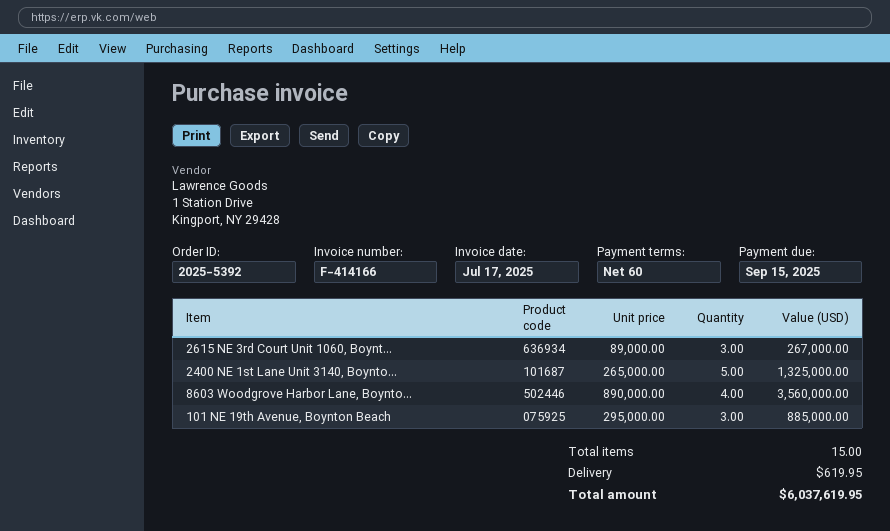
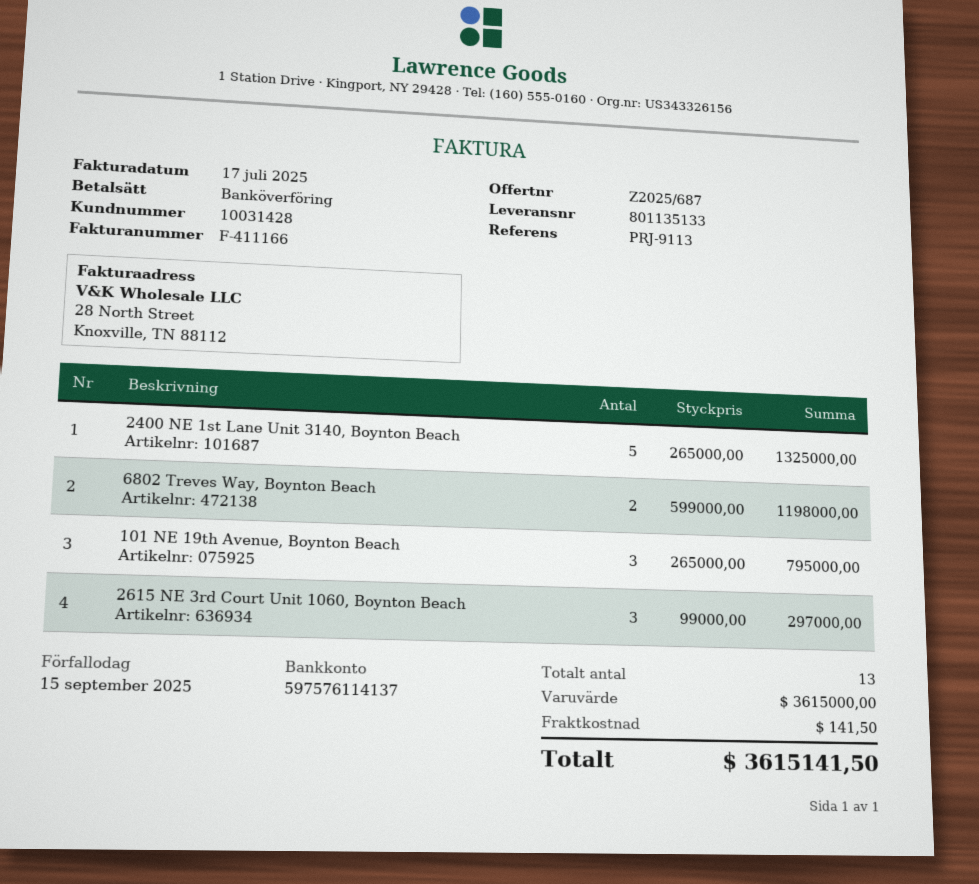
invoice number: F-414166 -> F-411166
2615 NE 3rd Court Unit 1060, Boynt...: 3 x 89000.00 = 267000.00 -> 3 x 99000.00 = 297000.00
8603 Woodgrove Harbor Lane, Boynto...: 4 x 890000.00 = 3560000.00 -> none
101 NE 19th Avenue, Boynton Beach: 3 x 295000.00 = 885000.00 -> 3 x 265000.00 = 795000.00
6802 Treves Way, Boynton Beach: none -> 2 x 599000.00 = 1198000.00
total quantity: 15 -> 13
shipping: 619.95 -> 141.50
total: 6037619.95 -> 3615141.50

